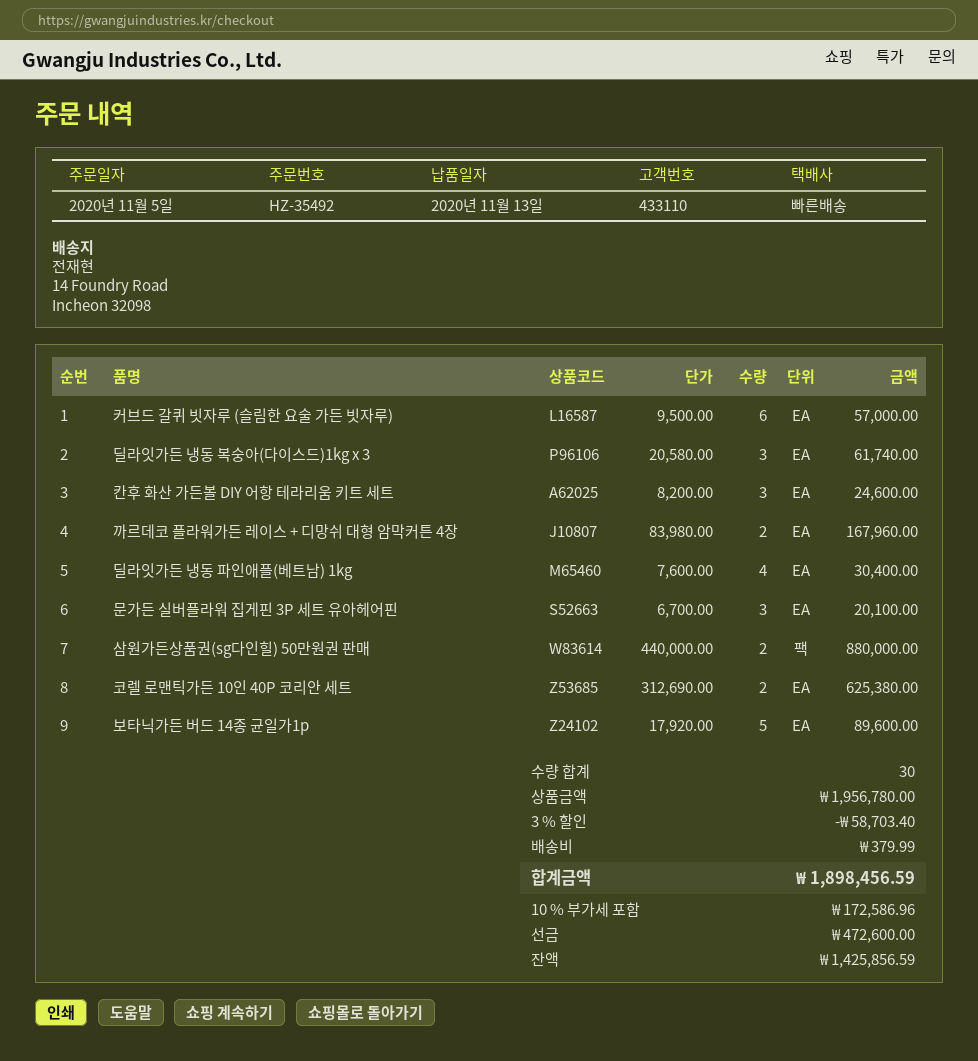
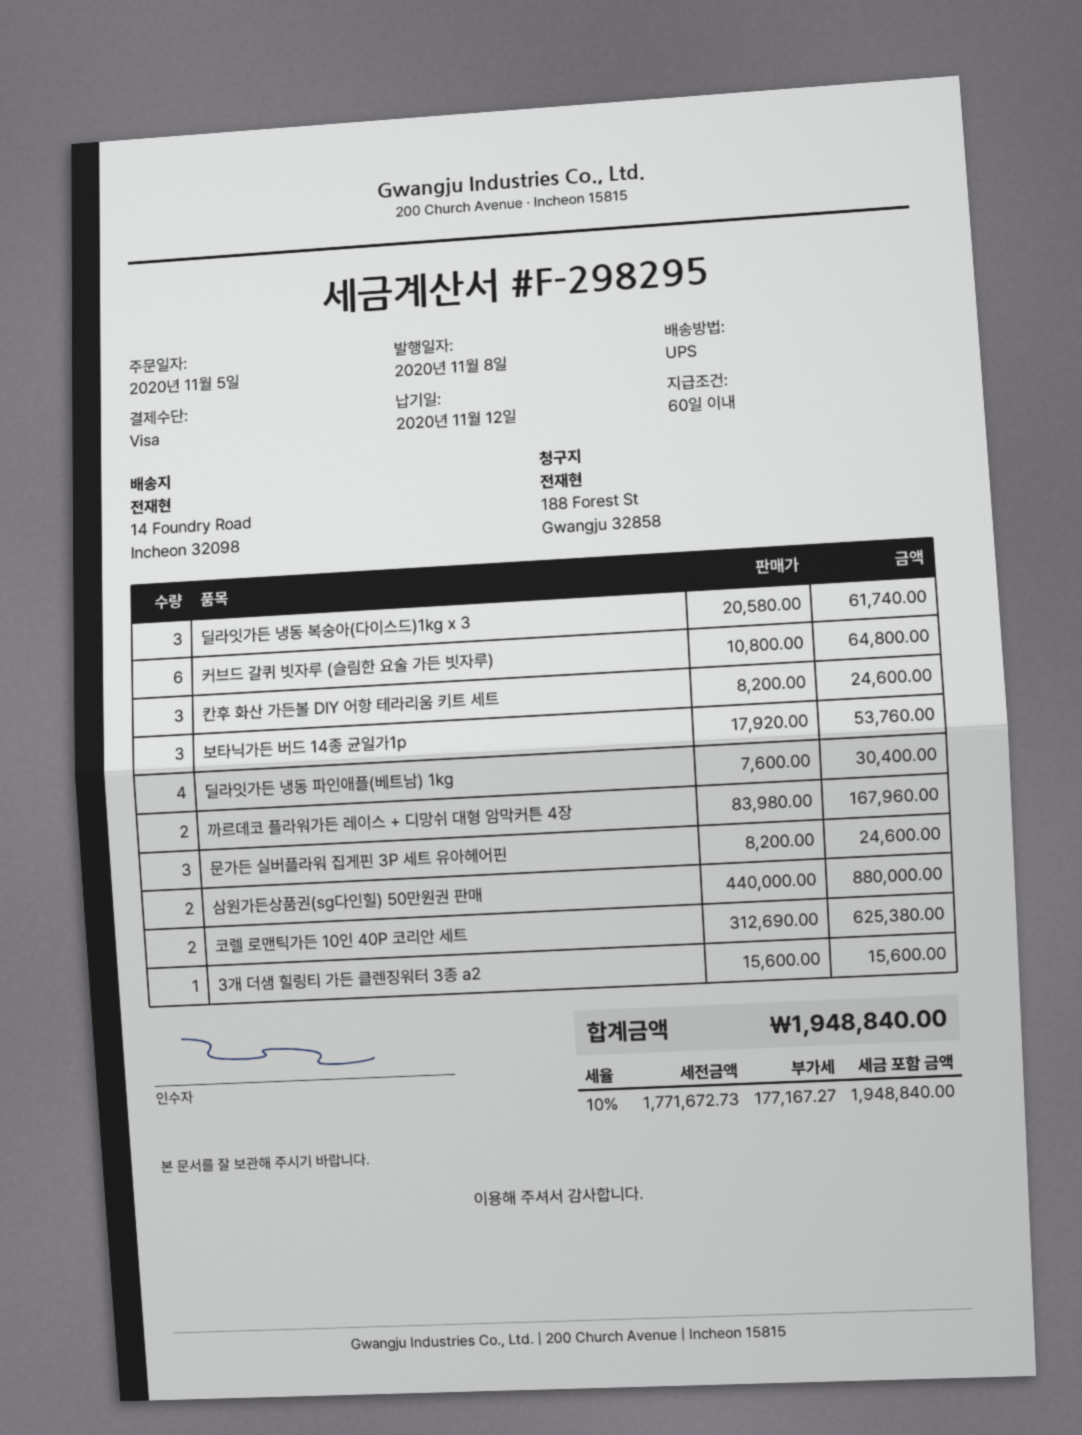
delivery date: 2020-11-13 -> 2020-11-12
shipping method: express -> UPS
커브드 갈퀴 빗자루 (슬림한 요술 가든 빗자루): 6 x 9500.00 = 57000.00 -> 6 x 10800.00 = 64800.00
문가든 실버플라워 집게핀 3P 세트 유아헤어핀: 3 x 6700.00 = 20100.00 -> 3 x 8200.00 = 24600.00
보타닉가든 버드 14종 균일가1p: 5 x 17920.00 = 89600.00 -> 3 x 17920.00 = 53760.00
3개 더샘 힐링티 가든 클렌징워터 3종 a2: none -> 1 x 15600.00 = 15600.00
discount: 3% = 58703.40 -> none
shipping: 379.99 -> none
tax: 10% = 172586.96 -> 10% = 177167.27
total: 1898456.59 -> 1948840.00

